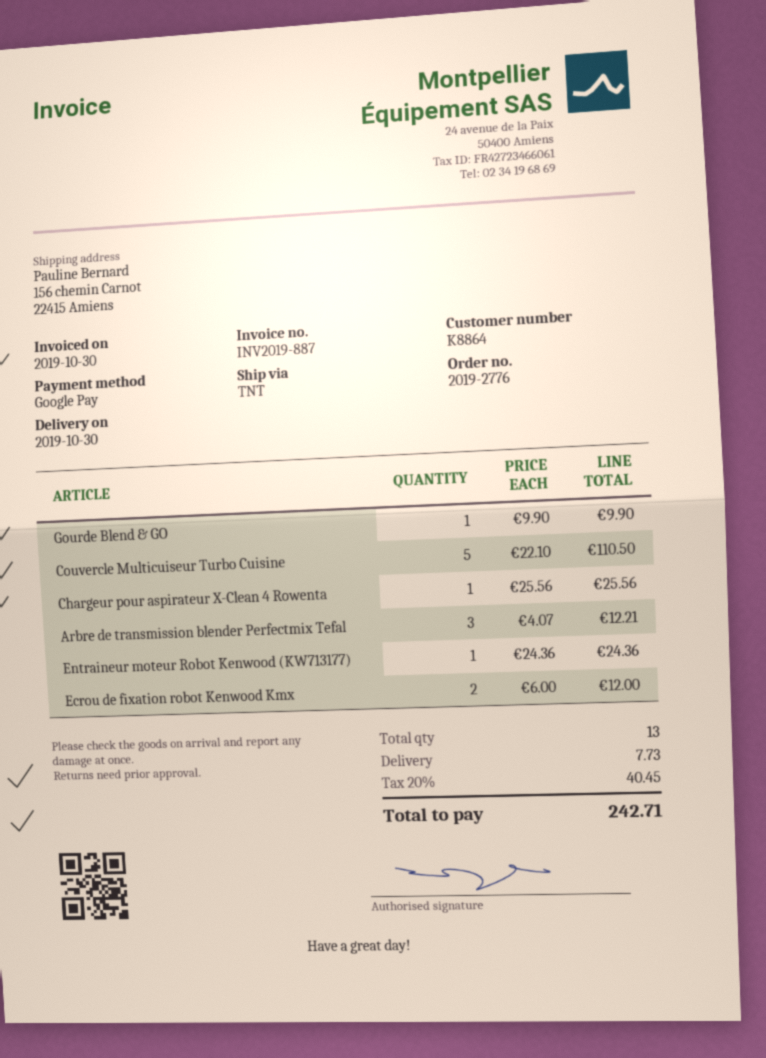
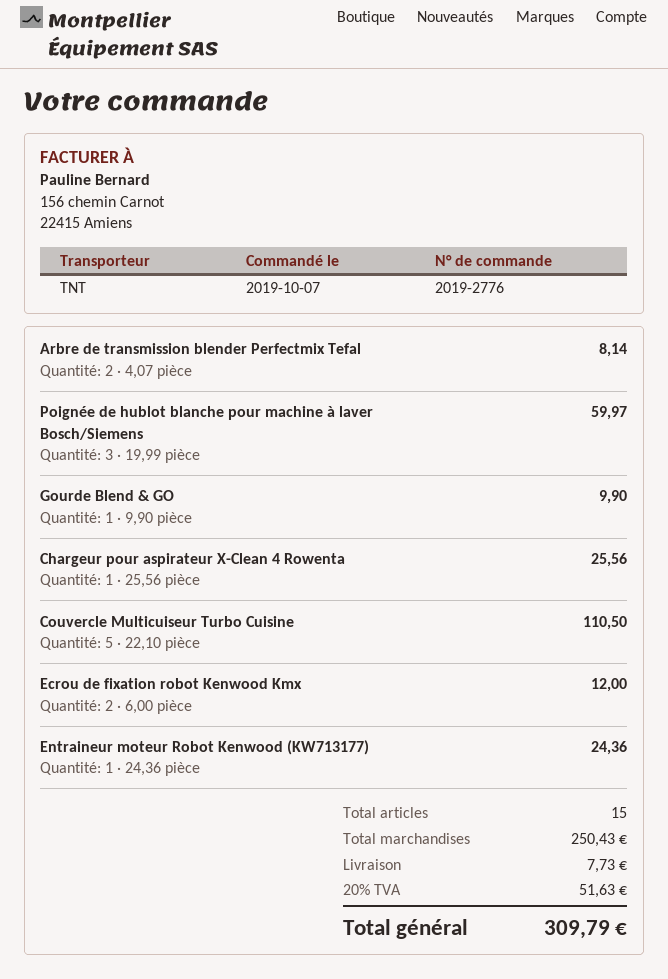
Arbre de transmission blender Perfectmix Tefal: 3 x 4.07 = 12.21 -> 2 x 4.07 = 8.14
Poignée de hublot blanche pour machine à laver Bosch/Siemens: none -> 3 x 19.99 = 59.97
total quantity: 13 -> 15
tax: 20% = 40.45 -> 20% = 51.63
total: 242.71 -> 309.79

